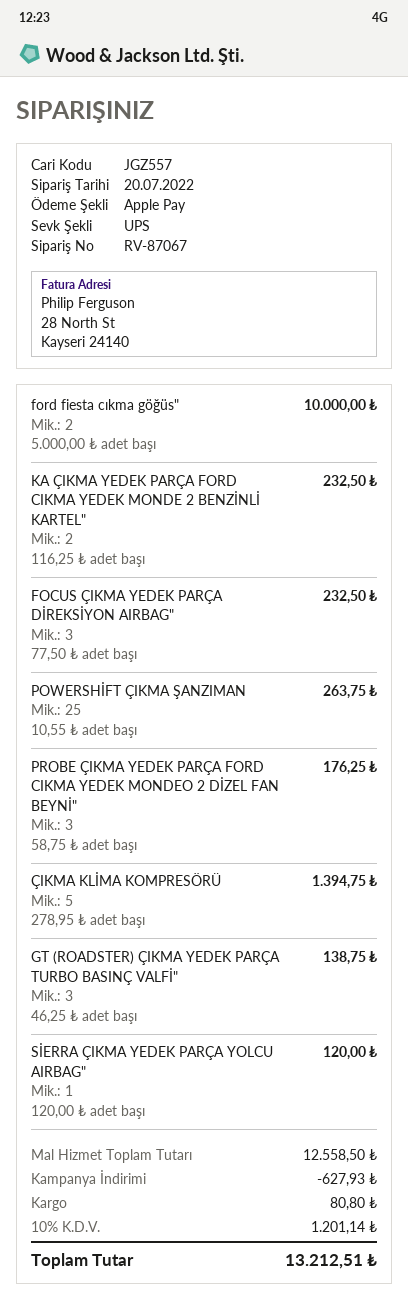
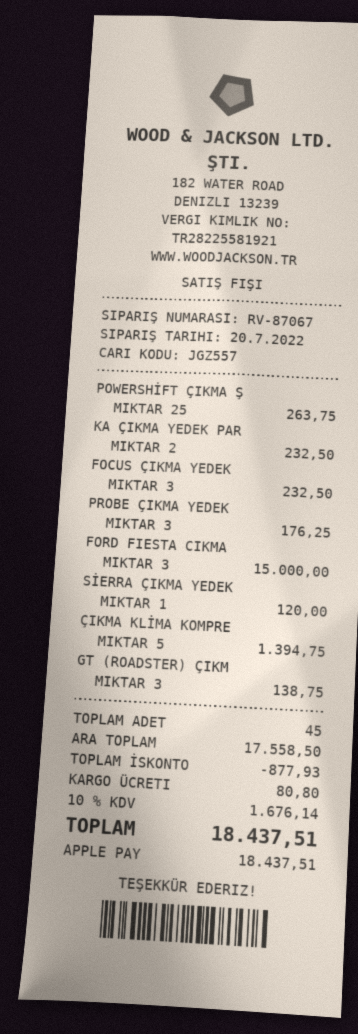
ford fiesta cıkma göğüs": 2 for 10000.00 -> 3 for 15000.00
subtotal: 12558.50 -> 17558.50
discount: 627.93 -> 877.93
tax: 10% = 1201.14 -> 10% = 1676.14
total: 13212.51 -> 18437.51

